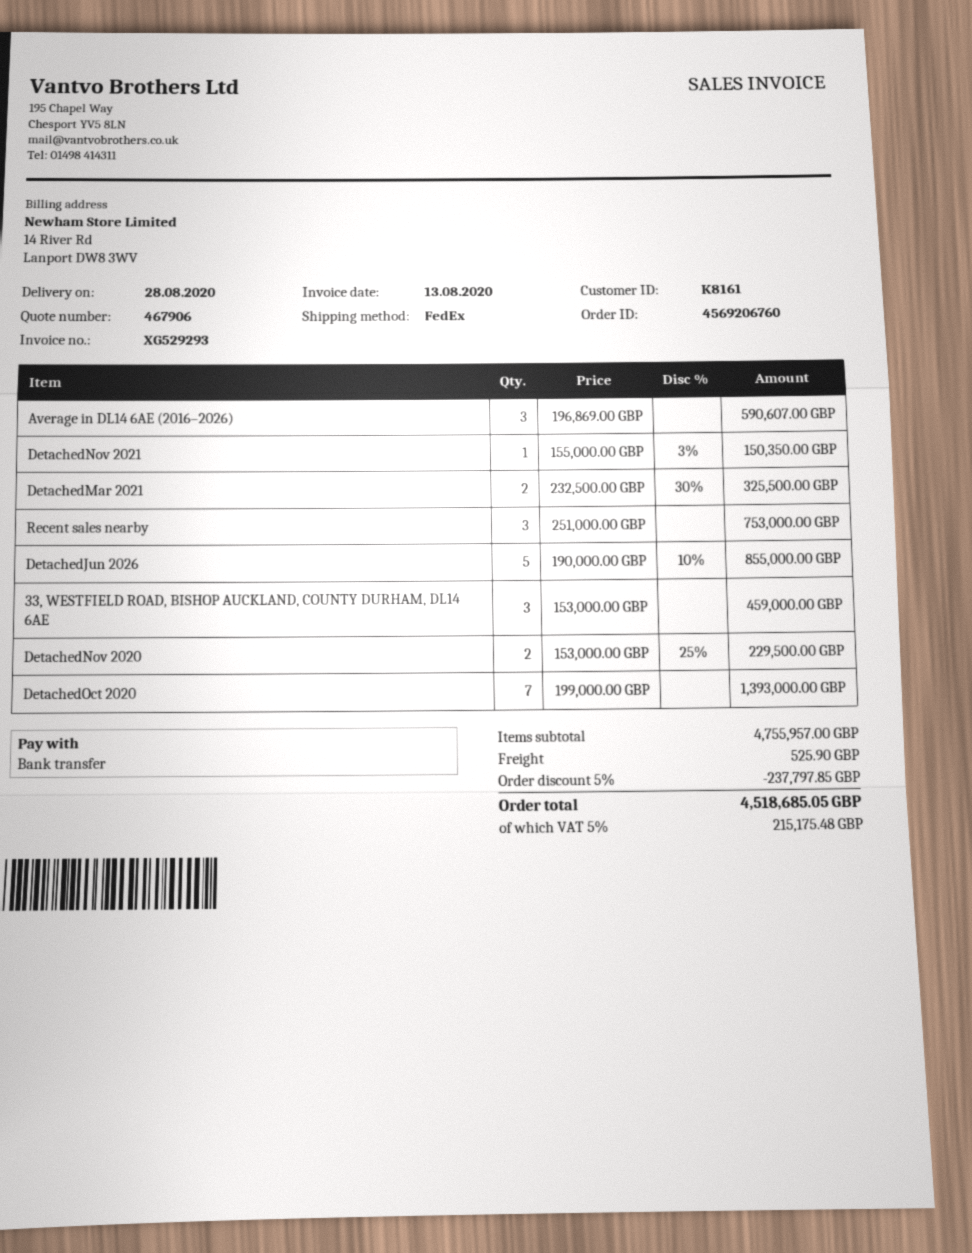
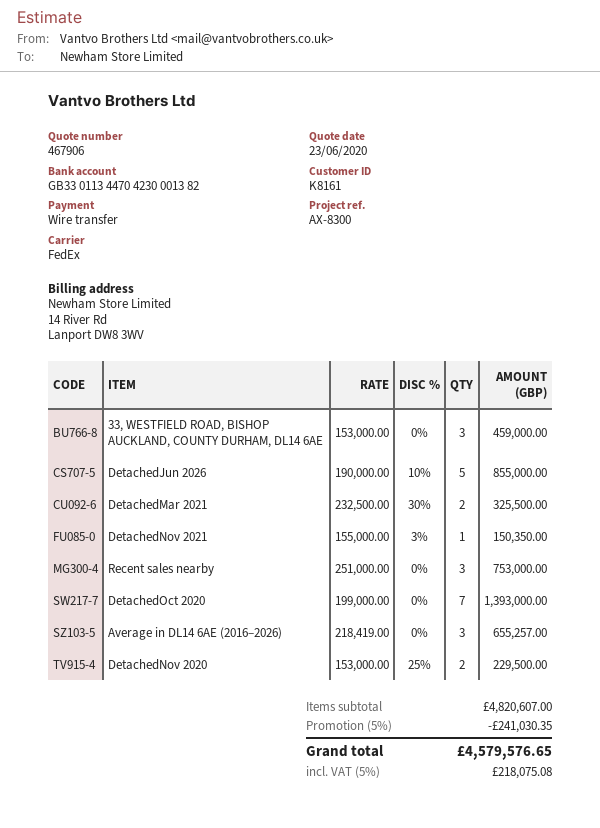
Average in DL14 6AE (2016–2026): 3 x 196869.00 = 590607.00 -> 3 x 218419.00 = 655257.00
subtotal: 4755957.00 -> 4820607.00
discount: 5% = 237797.85 -> 5% = 241030.35
shipping: 525.90 -> none
tax: 5% = 215175.48 -> 5% = 218075.08
total: 4518685.05 -> 4579576.65

